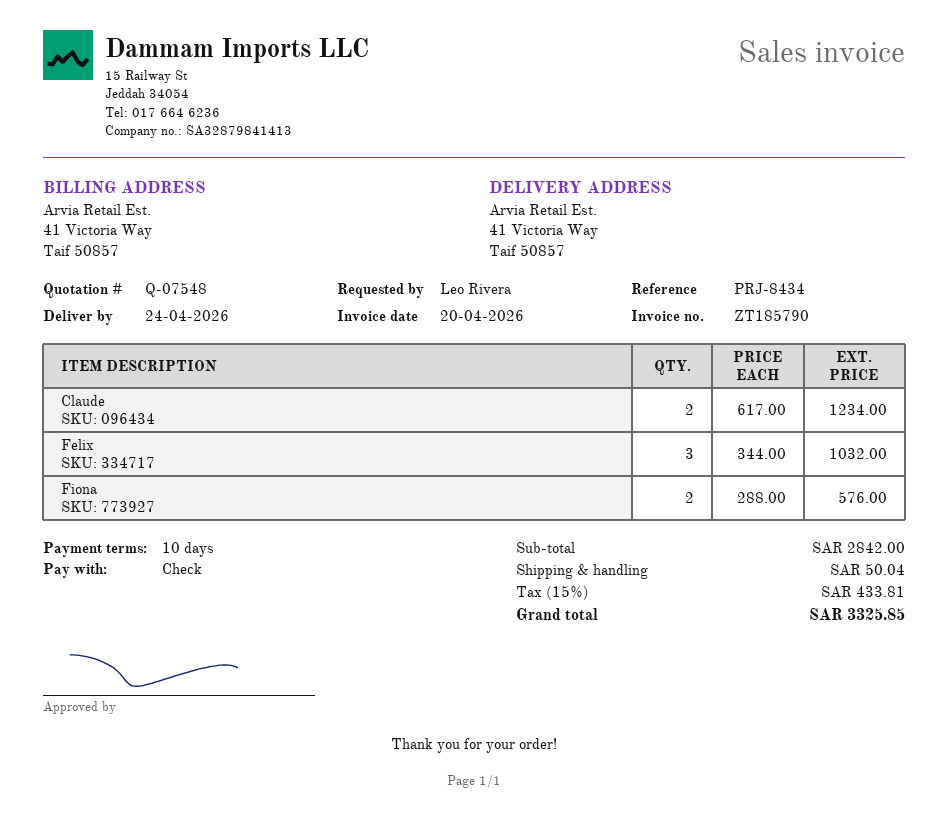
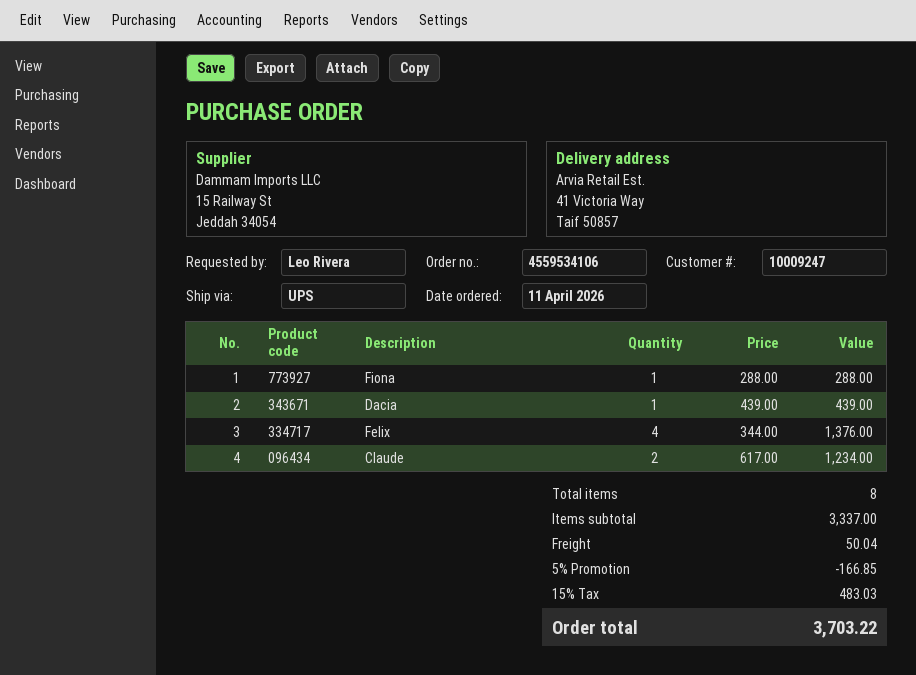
Felix: 3 x 344.00 = 1032.00 -> 4 x 344.00 = 1376.00
Fiona: 2 x 288.00 = 576.00 -> 1 x 288.00 = 288.00
Dacia: none -> 1 x 439.00 = 439.00
subtotal: 2842.00 -> 3337.00
discount: none -> 5% = 166.85
tax: 15% = 433.81 -> 15% = 483.03
total: 3325.85 -> 3703.22

